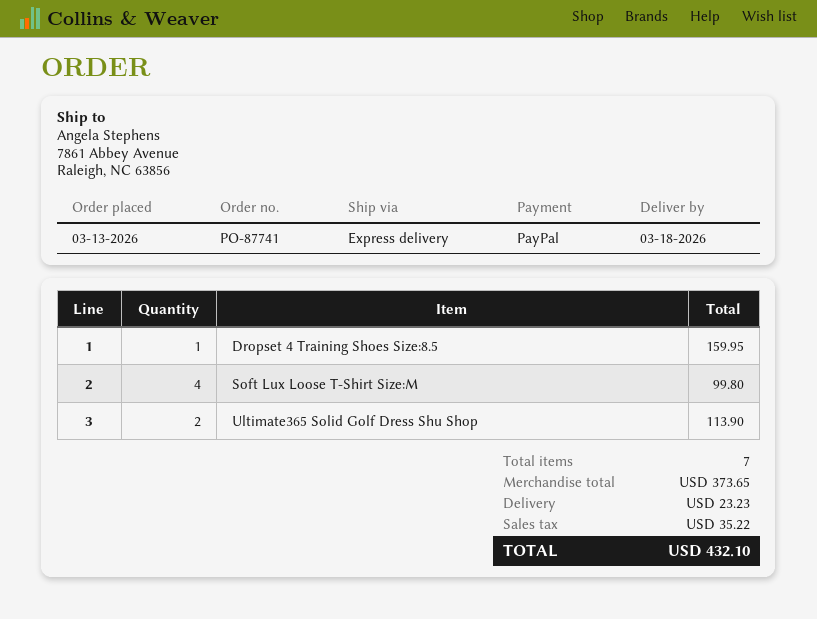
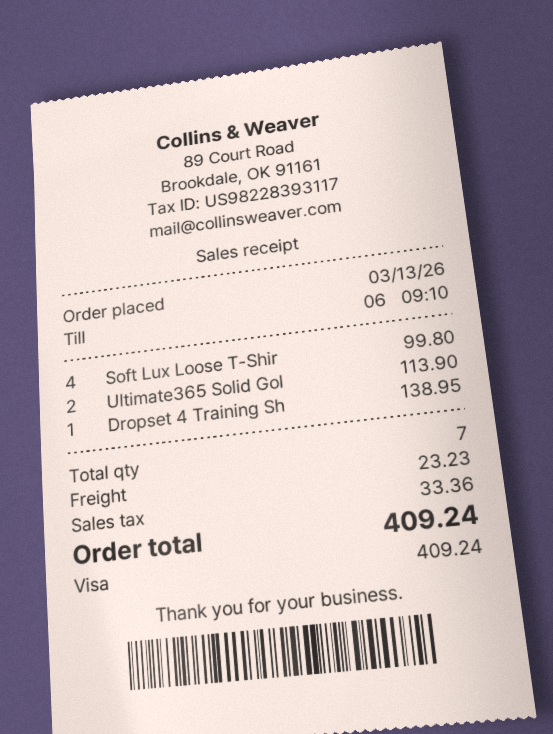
payment method: PayPal -> Visa
Dropset 4 Training Shoes Size:8.5: 1 for 159.95 -> 1 for 138.95
tax: 35.22 -> 33.36
total: 432.10 -> 409.24

